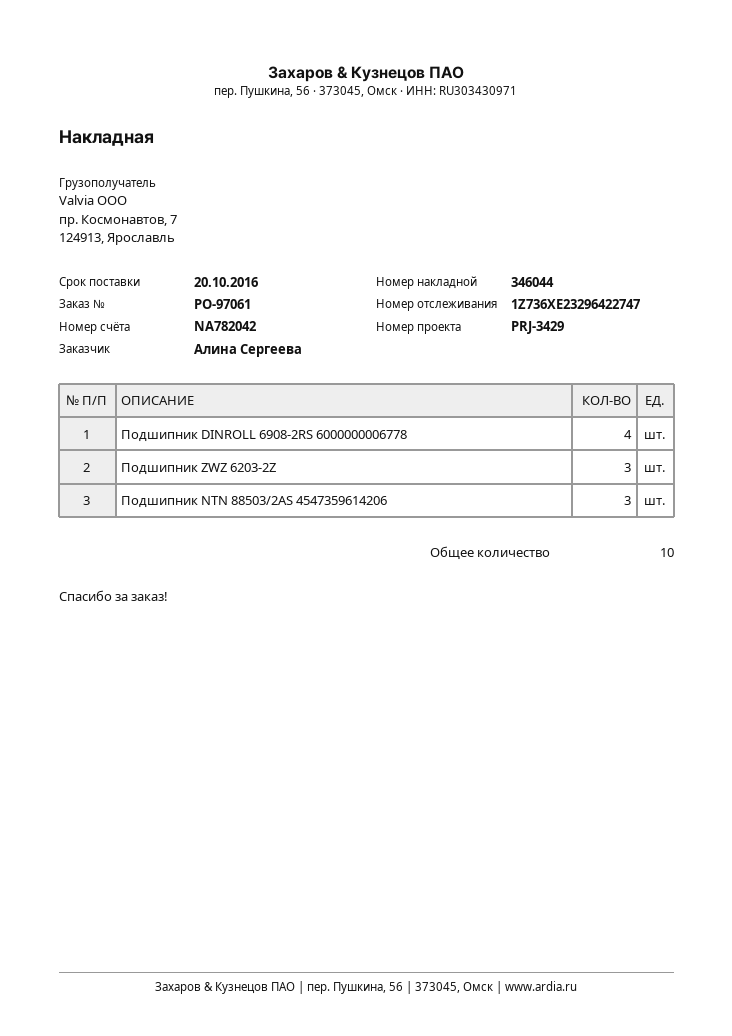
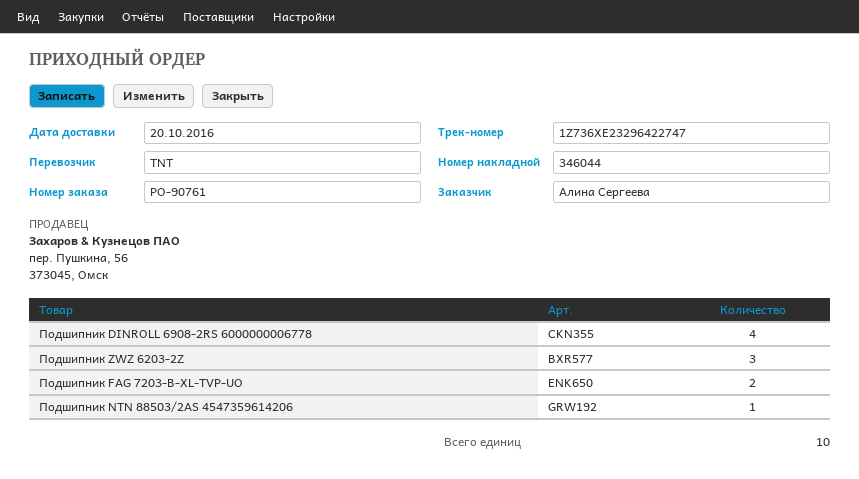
order number: PO-97061 -> PO-90761
Подшипник NTN 88503/2AS 4547359614206: 3 -> 1
Подшипник FAG 7203-B-XL-TVP-UO: none -> 2

